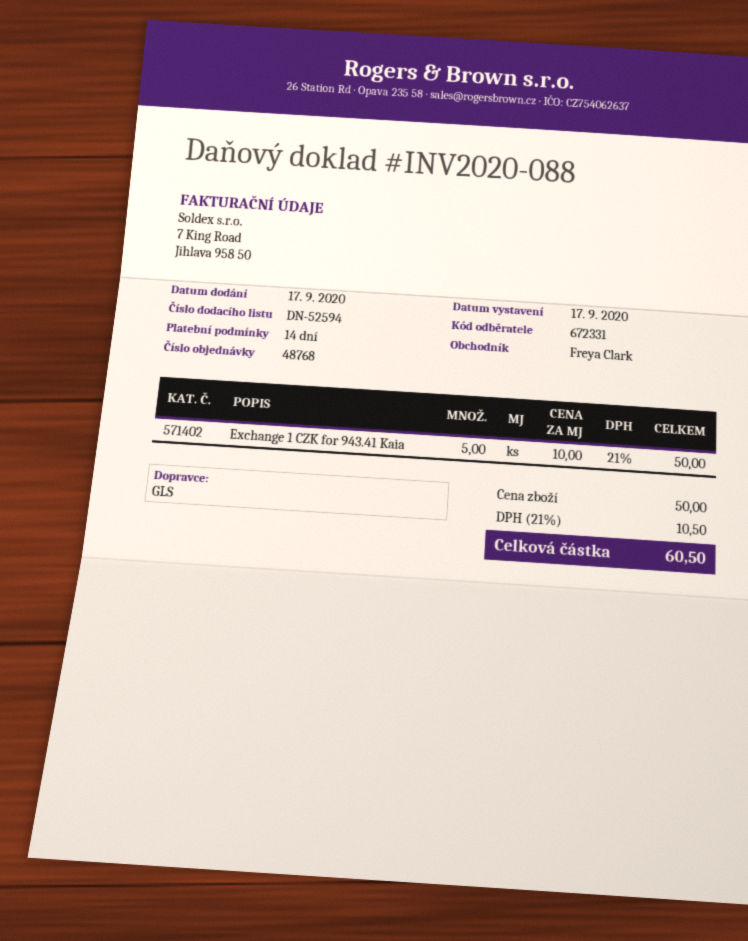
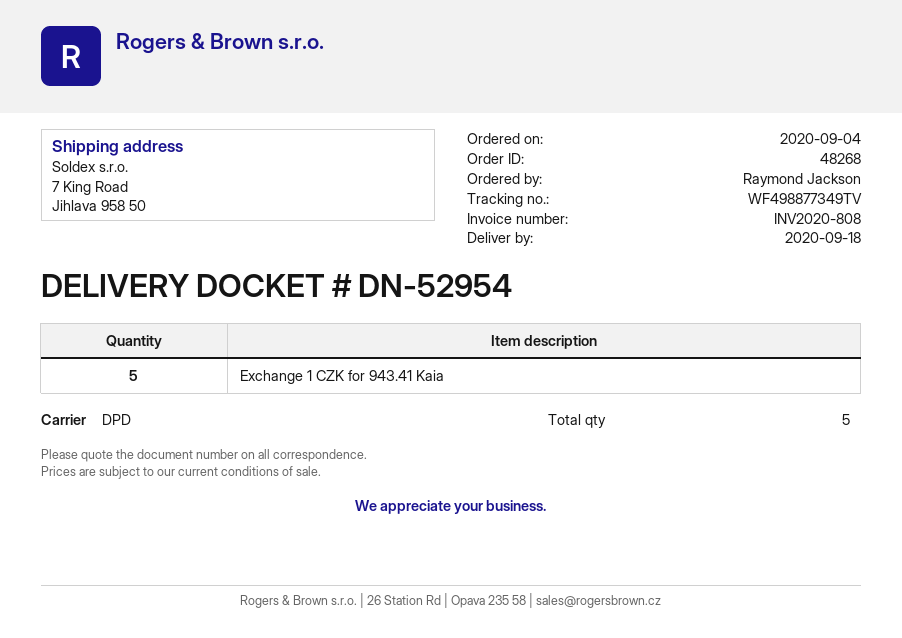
order number: 48768 -> 48268
delivery note number: DN-52594 -> DN-52954
delivery date: 2020-09-17 -> 2020-09-18
invoice number: INV2020-088 -> INV2020-808
shipping method: GLS -> DPD

